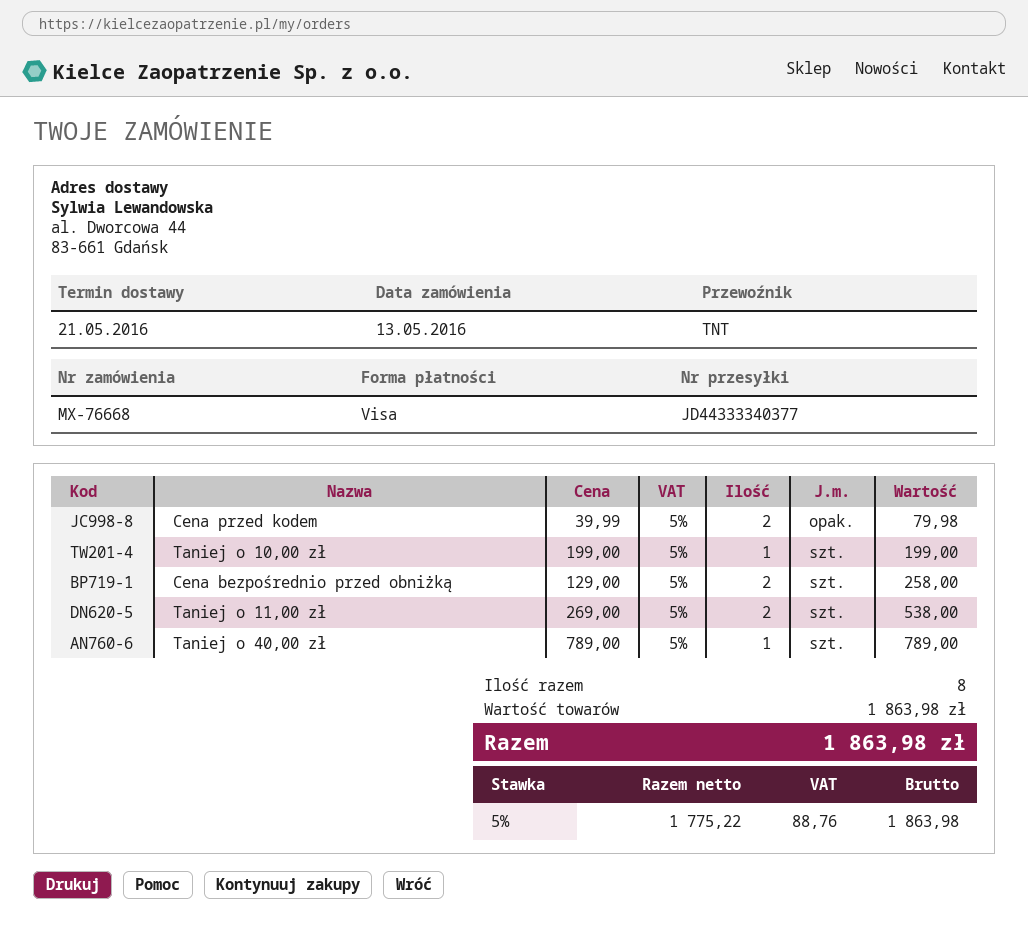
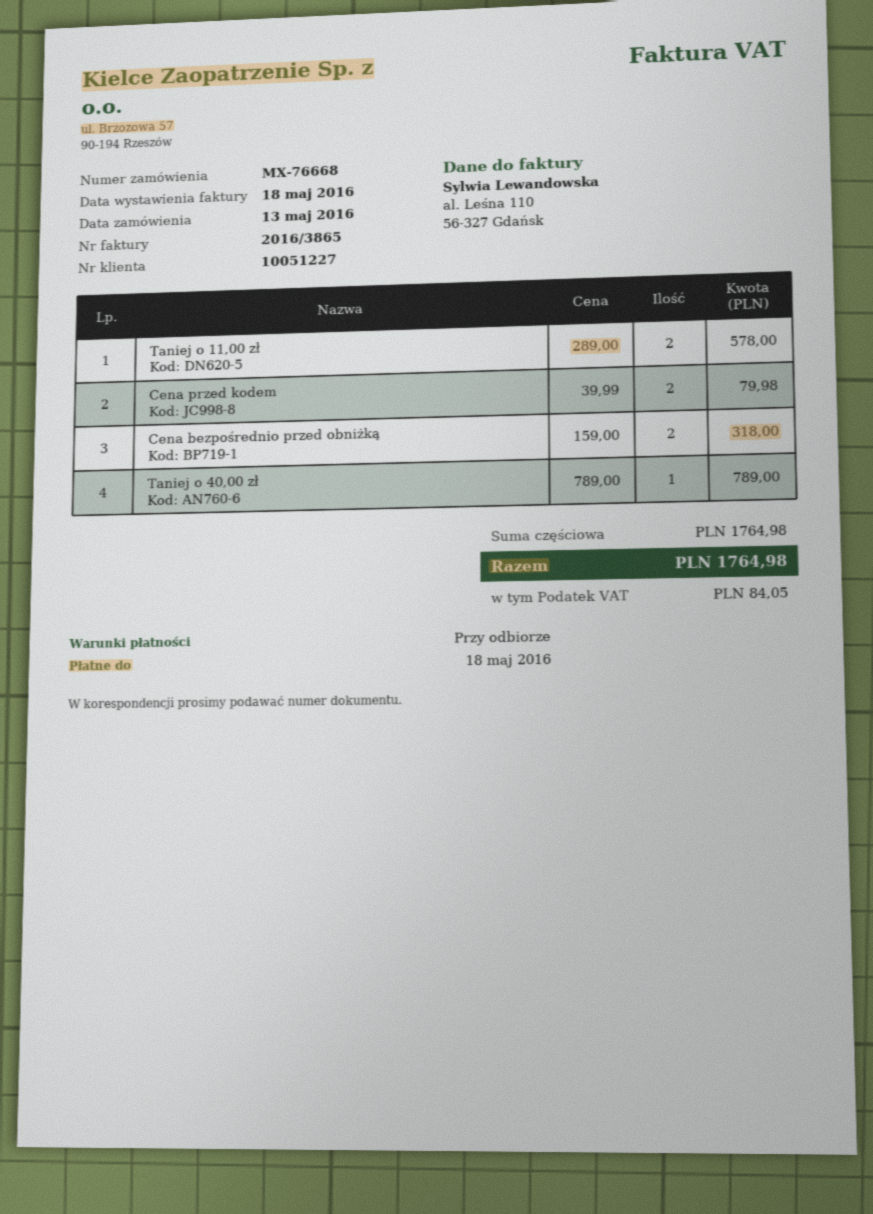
Taniej o 10,00 zł: 1 x 199.00 = 199.00 -> none
Cena bezpośrednio przed obniżką: 2 x 129.00 = 258.00 -> 2 x 159.00 = 318.00
Taniej o 11,00 zł: 2 x 269.00 = 538.00 -> 2 x 289.00 = 578.00
subtotal: 1863.98 -> 1764.98
tax: 88.76 -> 84.05
total: 1863.98 -> 1764.98

